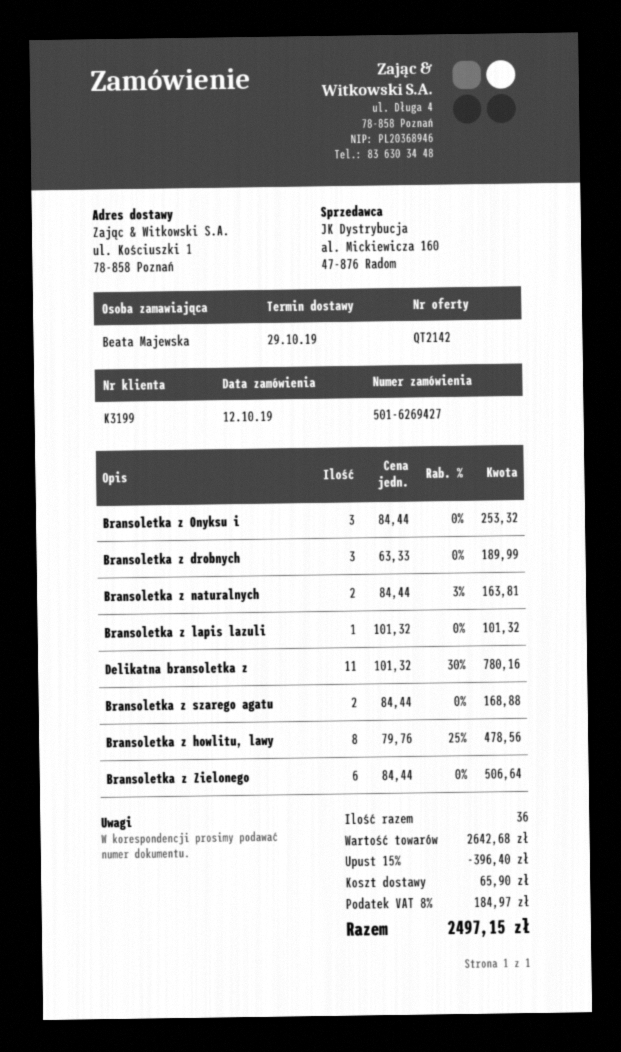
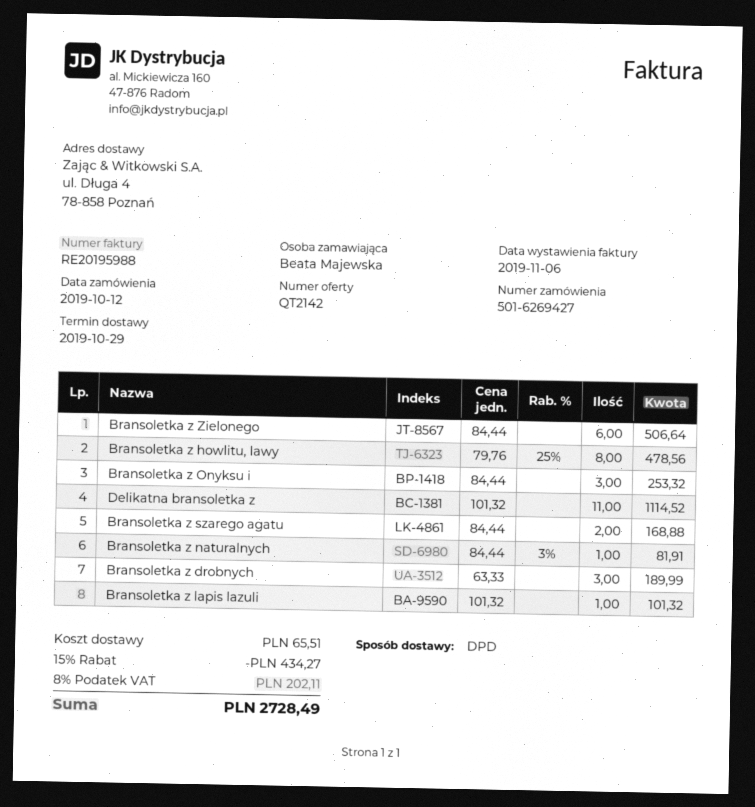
ship to: ul. Kościuszki 1, 78-858 Poznań -> ul. Długa 4, 78-858 Poznań
Bransoletka z naturalnych: 2 x 84.44 - 3% = 163.81 -> 1 x 84.44 - 3% = 81.91
Delikatna bransoletka z: 11 x 101.32 - 30% = 780.16 -> 11 x 101.32 = 1114.52
discount: 15% = 396.40 -> 15% = 434.27
shipping: 65.90 -> 65.51
tax: 8% = 184.97 -> 8% = 202.11
total: 2497.15 -> 2728.49

